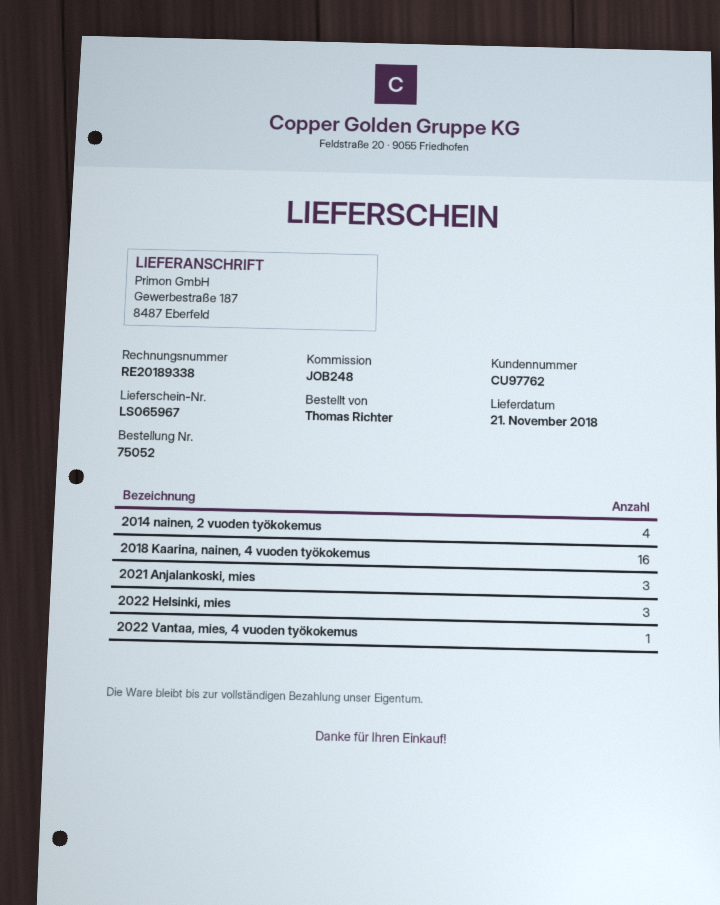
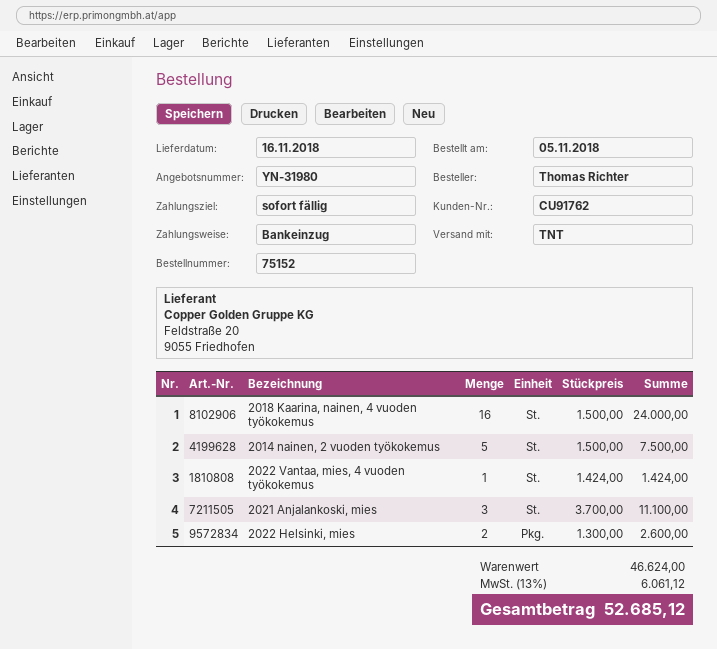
order number: 75052 -> 75152
delivery date: 2018-11-21 -> 2018-11-16
customer number: CU97762 -> CU91762
2014 nainen, 2 vuoden työkokemus: 4 -> 5
2022 Helsinki, mies: 3 -> 2

